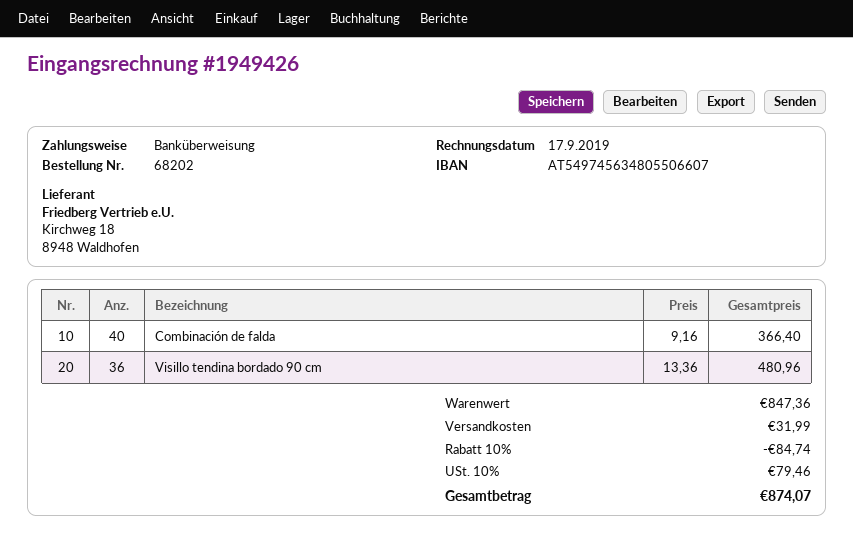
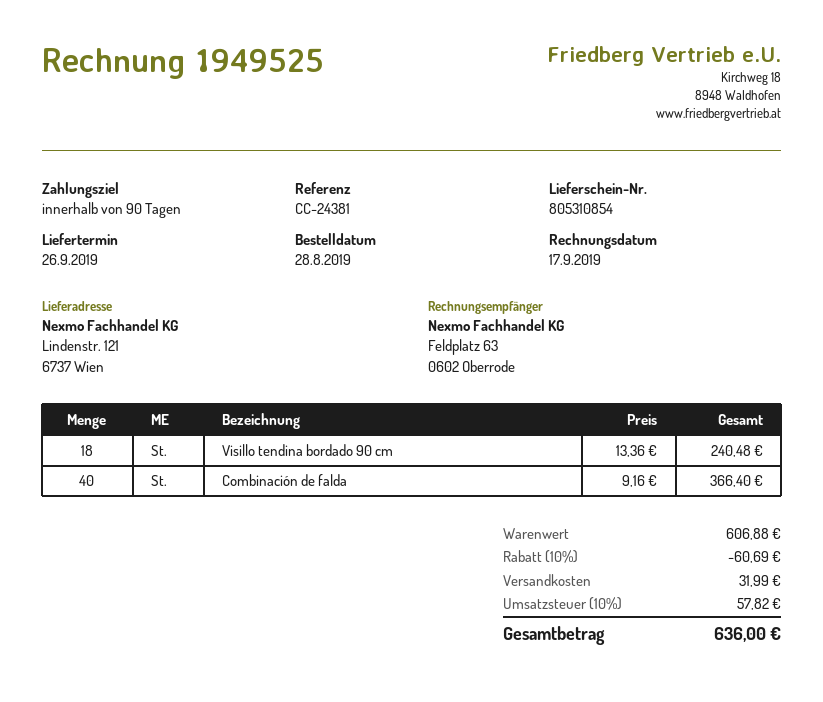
invoice number: 1949426 -> 1949525
Visillo tendina bordado 90 cm: 36 x 13.36 = 480.96 -> 18 x 13.36 = 240.48
subtotal: 847.36 -> 606.88
discount: 10% = 84.74 -> 10% = 60.69
tax: 10% = 79.46 -> 10% = 57.82
total: 874.07 -> 636.00

